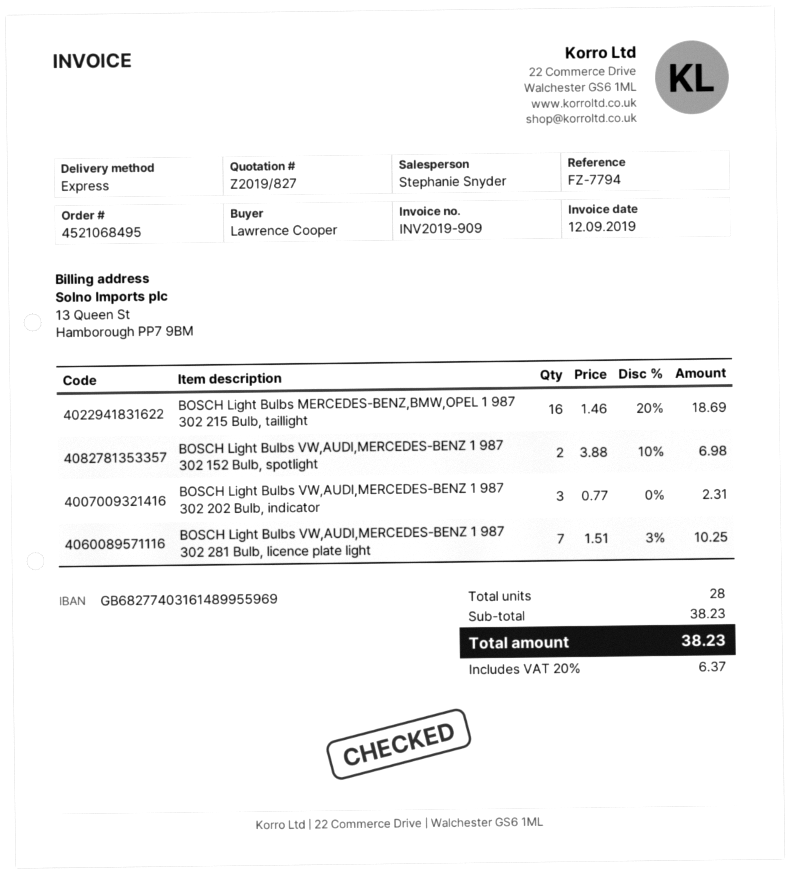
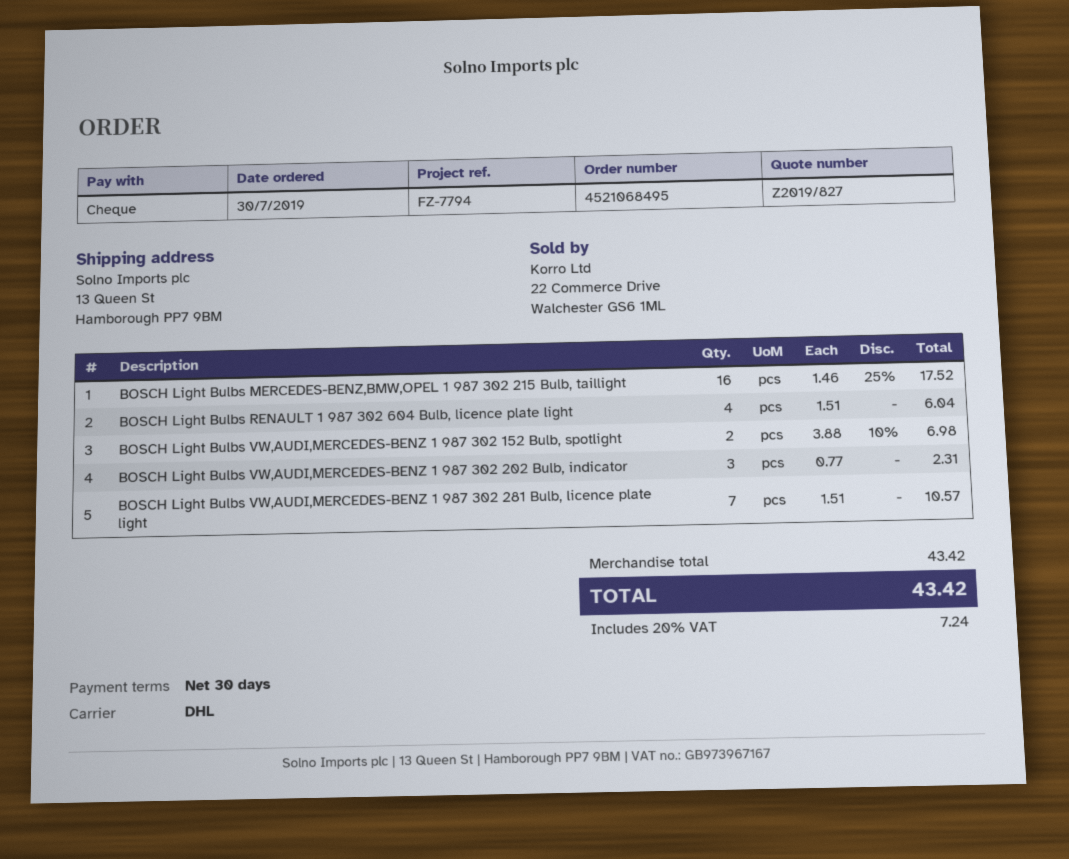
shipping method: express -> DHL
BOSCH Light Bulbs MERCEDES-BENZ,BMW,OPEL 1 987 302 215 Bulb, taillight: 16 x 1.46 - 20% = 18.69 -> 16 x 1.46 - 25% = 17.52
BOSCH Light Bulbs VW,AUDI,MERCEDES-BENZ 1 987 302 281 Bulb, licence plate light: 7 x 1.51 - 3% = 10.25 -> 7 x 1.51 = 10.57
BOSCH Light Bulbs RENAULT 1 987 302 604 Bulb, licence plate light: none -> 4 x 1.51 = 6.04
subtotal: 38.23 -> 43.42
tax: 20% = 6.37 -> 20% = 7.24
total: 38.23 -> 43.42

